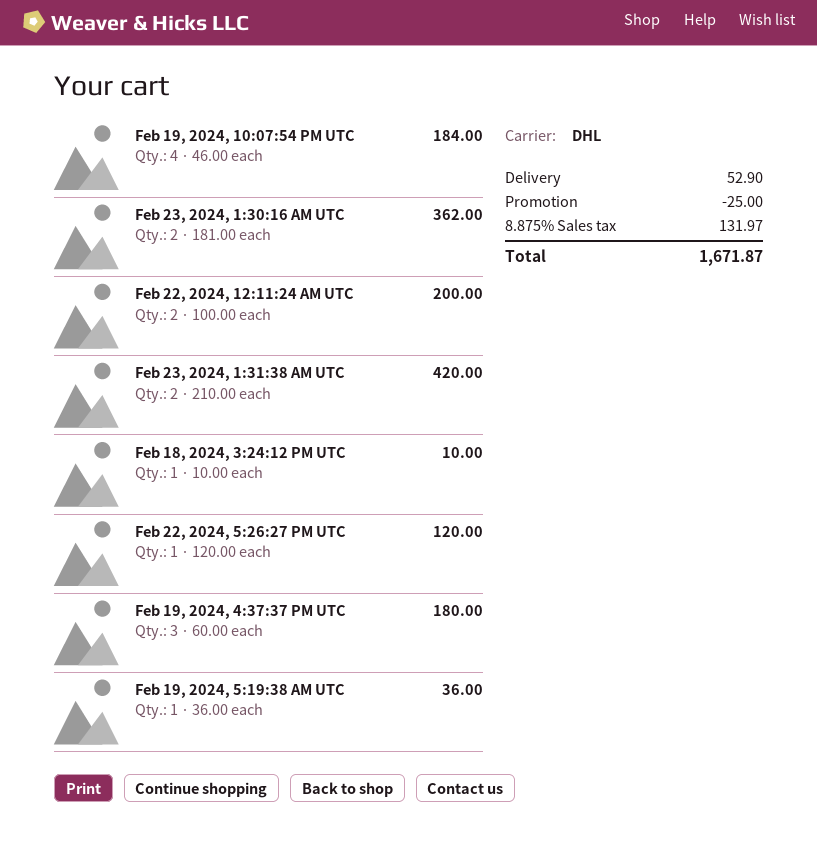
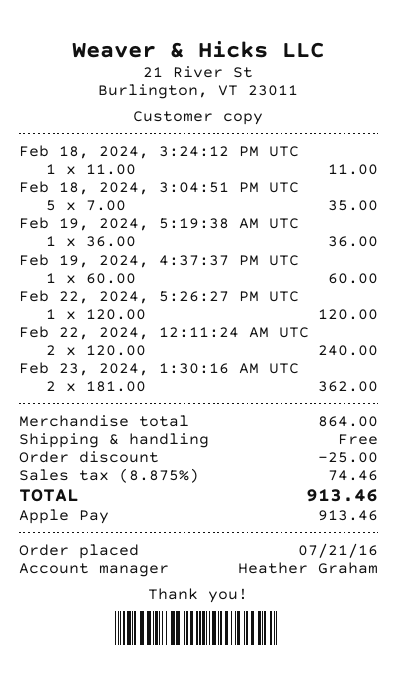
Feb 19, 2024, 10:07:54 PM UTC: 4 x 46.00 = 184.00 -> none
Feb 22, 2024, 12:11:24 AM UTC: 2 x 100.00 = 200.00 -> 2 x 120.00 = 240.00
Feb 23, 2024, 1:31:38 AM UTC: 2 x 210.00 = 420.00 -> none
Feb 18, 2024, 3:24:12 PM UTC: 1 x 10.00 = 10.00 -> 1 x 11.00 = 11.00
Feb 19, 2024, 4:37:37 PM UTC: 3 x 60.00 = 180.00 -> 1 x 60.00 = 60.00
Feb 18, 2024, 3:04:51 PM UTC: none -> 5 x 7.00 = 35.00
shipping: 52.90 -> 0.00
tax: 8.875% = 131.97 -> 8.875% = 74.46
total: 1671.87 -> 913.46

